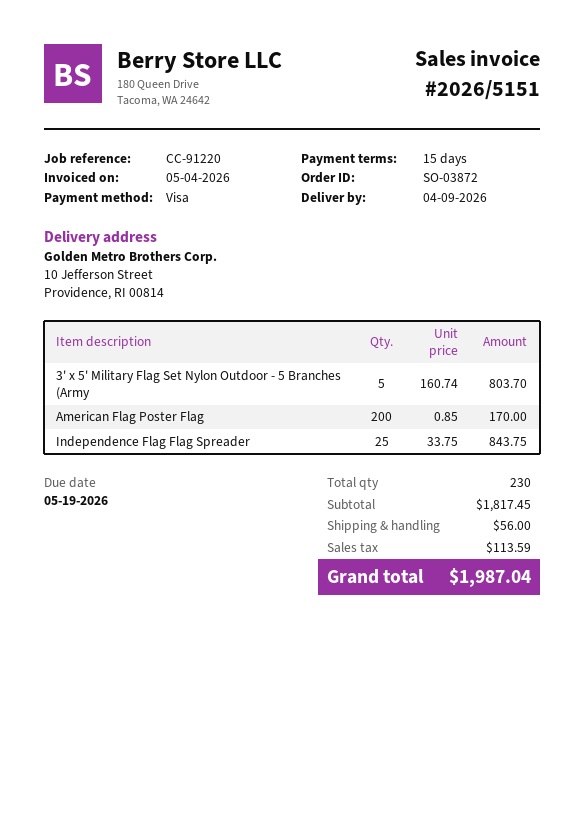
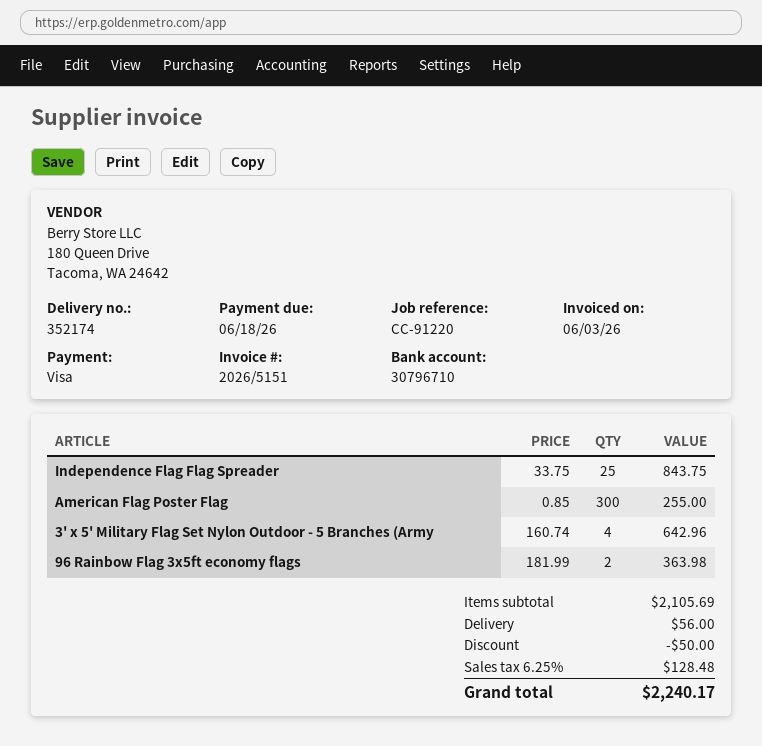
invoice date: 2026-05-04 -> 2026-06-03
due date: 2026-05-19 -> 2026-06-18
3' x 5' Military Flag Set Nylon Outdoor - 5 Branches (Army: 5 x 160.74 = 803.70 -> 4 x 160.74 = 642.96
American Flag Poster Flag: 200 x 0.85 = 170.00 -> 300 x 0.85 = 255.00
96 Rainbow Flag 3x5ft economy flags: none -> 2 x 181.99 = 363.98
subtotal: 1817.45 -> 2105.69
discount: none -> 50.00
tax: 113.59 -> 128.48
total: 1987.04 -> 2240.17

